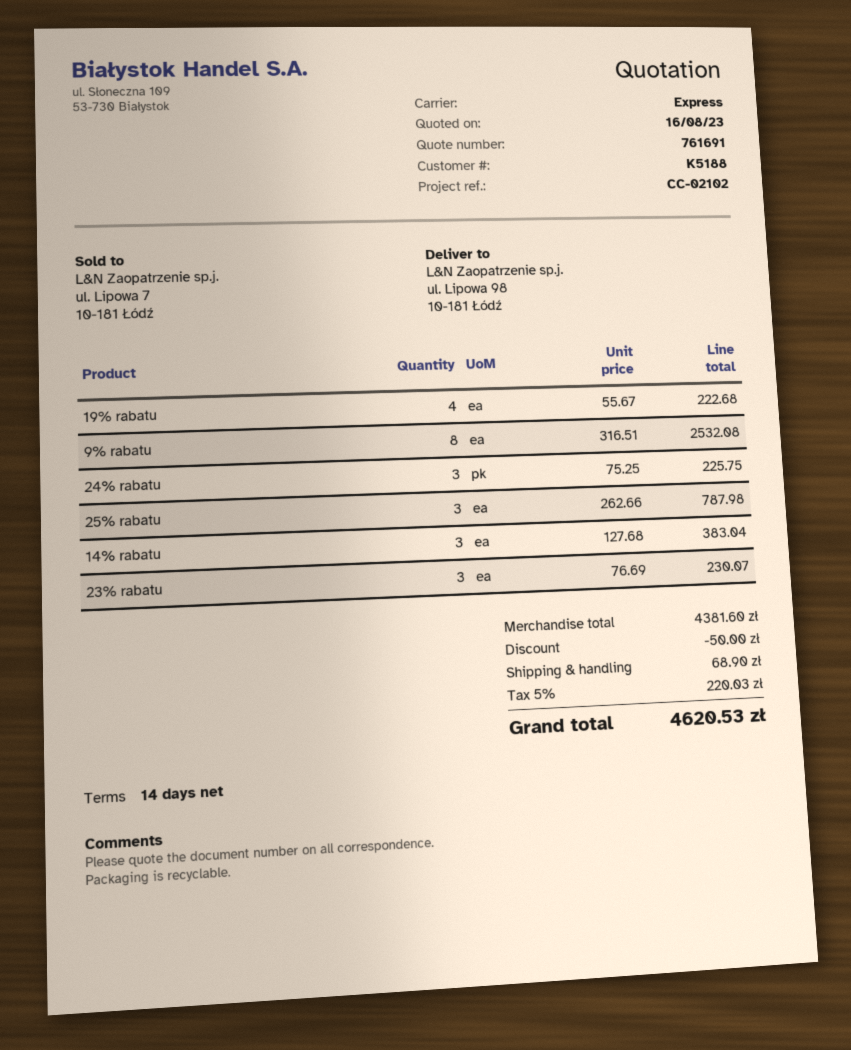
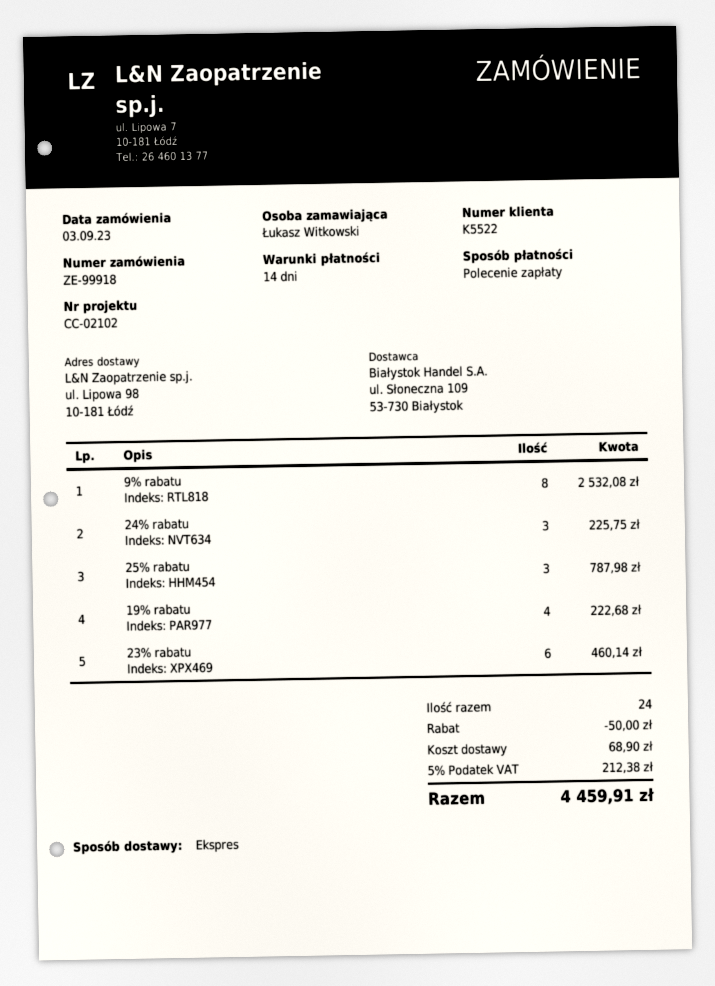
customer number: K5188 -> K5522
14% rabatu: 3 for 383.04 -> none
23% rabatu: 3 for 230.07 -> 6 for 460.14
tax: 5% = 220.03 -> 5% = 212.38
total: 4620.53 -> 4459.91

